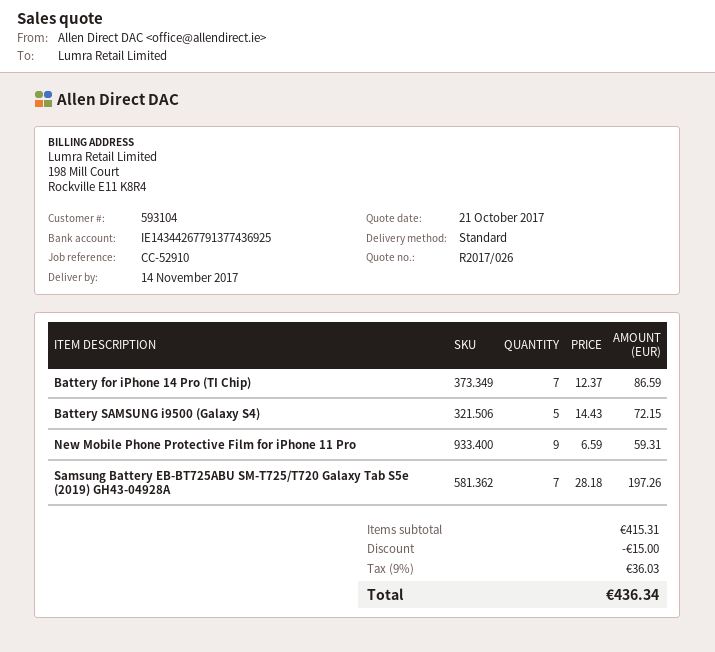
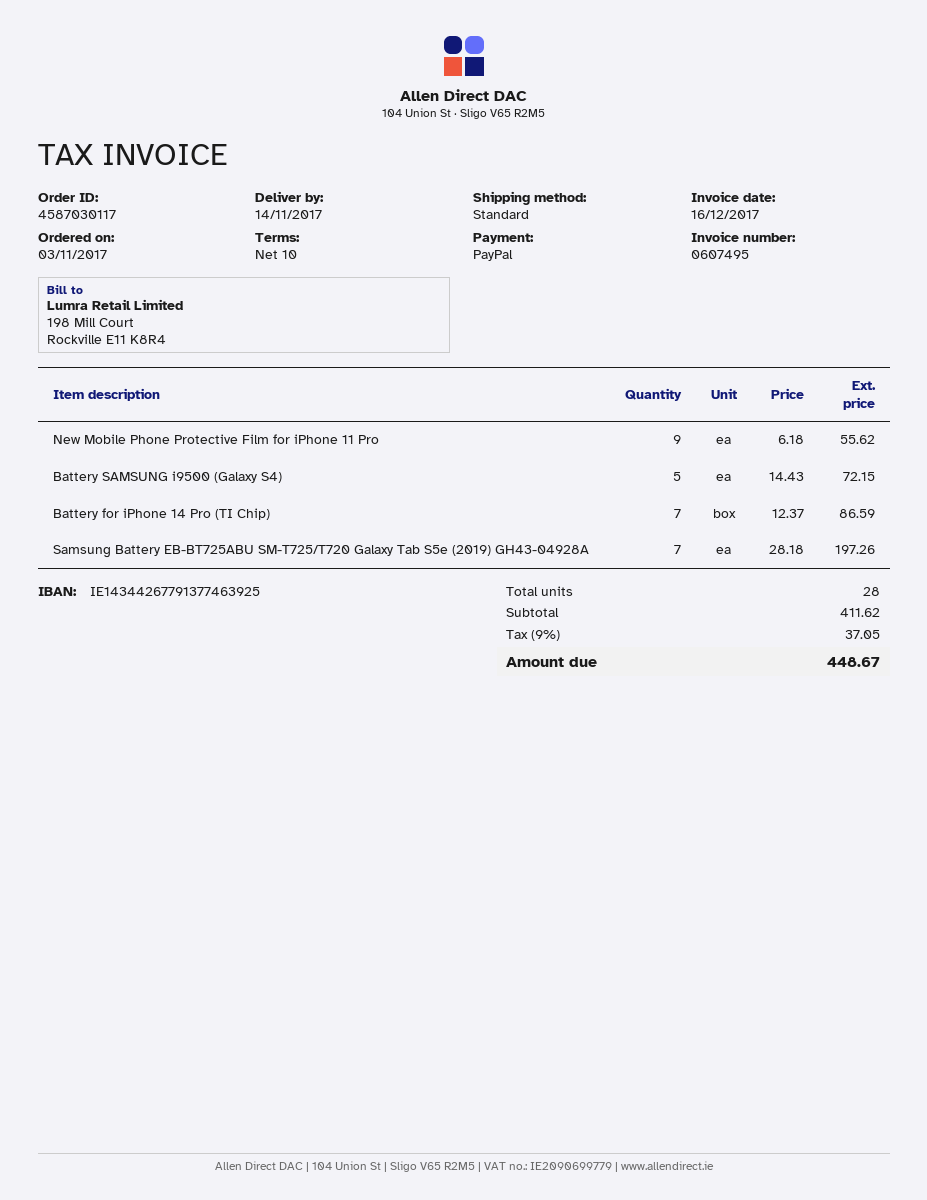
bank account: IE14344267791377436925 -> IE14344267791377463925
New Mobile Phone Protective Film for iPhone 11 Pro: 9 x 6.59 = 59.31 -> 9 x 6.18 = 55.62
subtotal: 415.31 -> 411.62
discount: 15.00 -> none
tax: 9% = 36.03 -> 9% = 37.05
total: 436.34 -> 448.67

